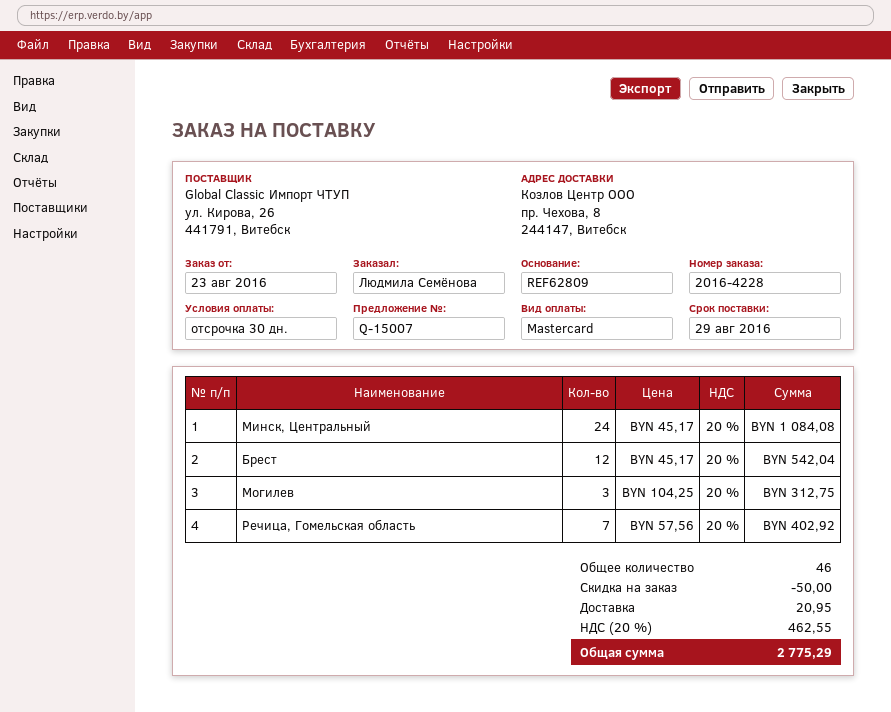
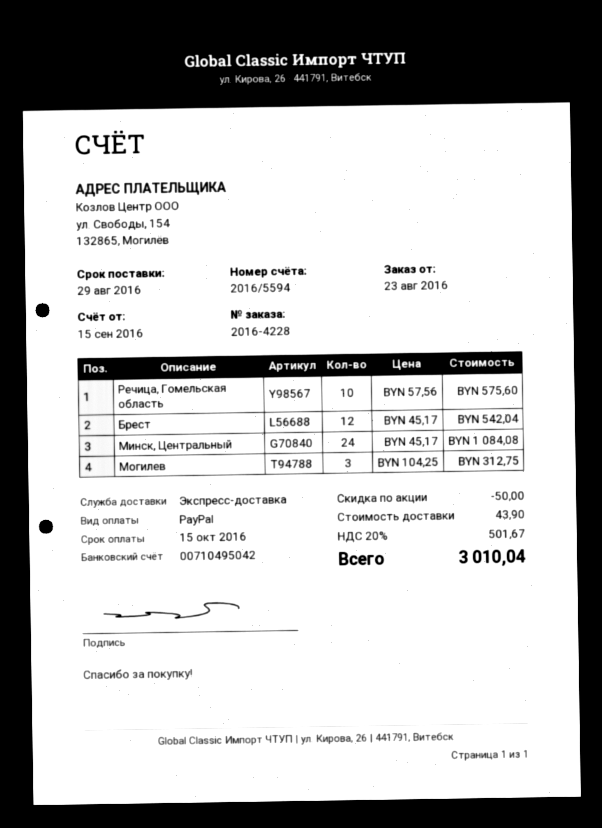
payment method: Mastercard -> PayPal
Речица, Гомельская область: 7 x 57.56 = 402.92 -> 10 x 57.56 = 575.60
shipping: 20.95 -> 43.90
tax: 20% = 462.55 -> 20% = 501.67
total: 2775.29 -> 3010.04

